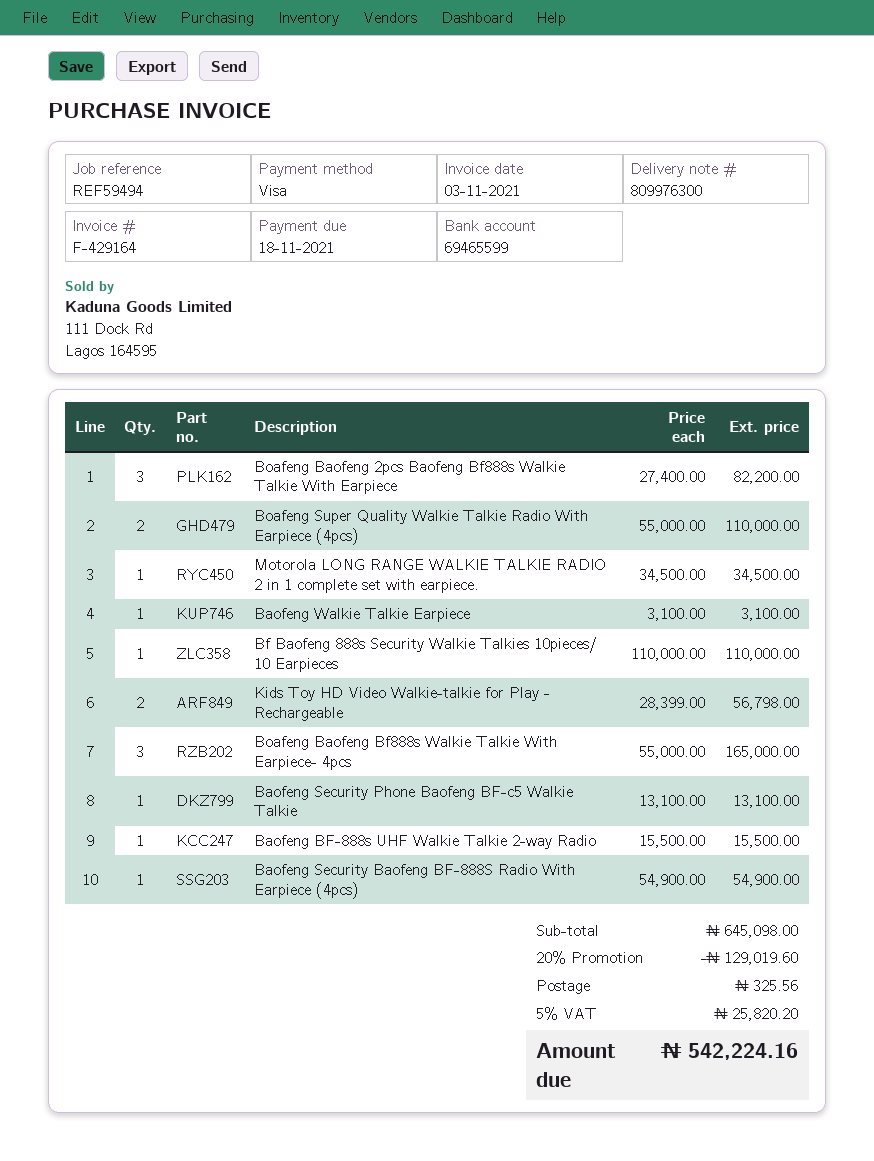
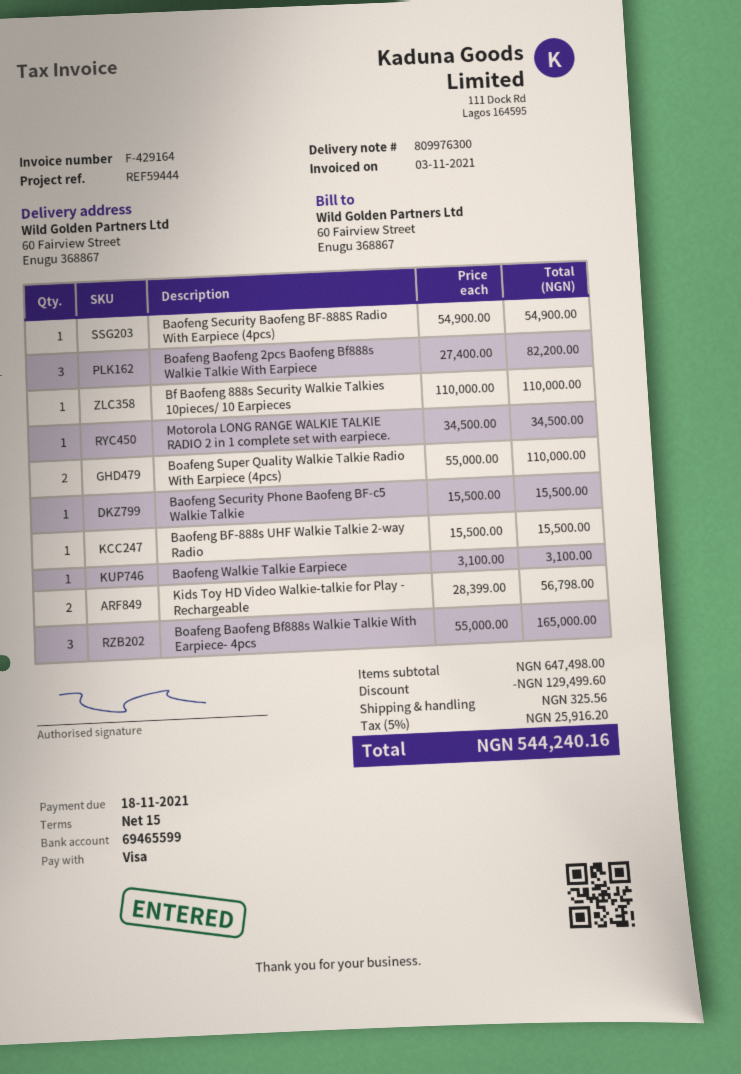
reference: REF59494 -> REF59444
Baofeng Security Phone Baofeng BF-c5 Walkie Talkie: 1 x 13100.00 = 13100.00 -> 1 x 15500.00 = 15500.00
subtotal: 645098.00 -> 647498.00
discount: 129019.60 -> 129499.60
tax: 5% = 25820.20 -> 5% = 25916.20
total: 542224.16 -> 544240.16

